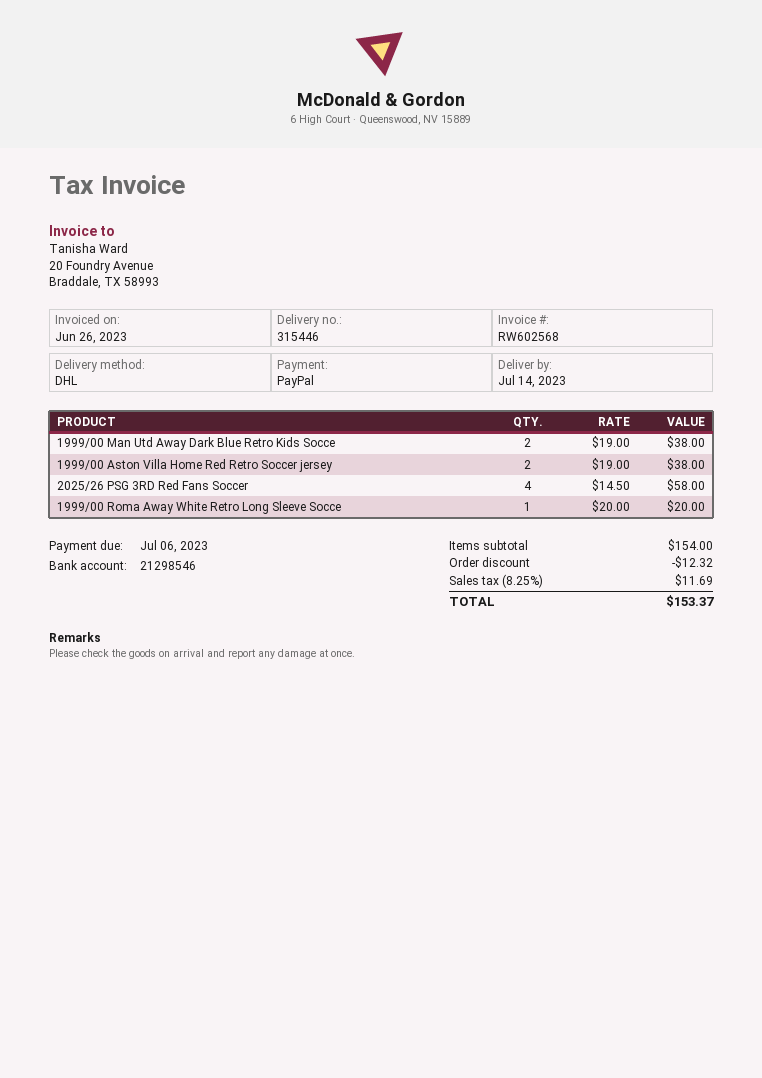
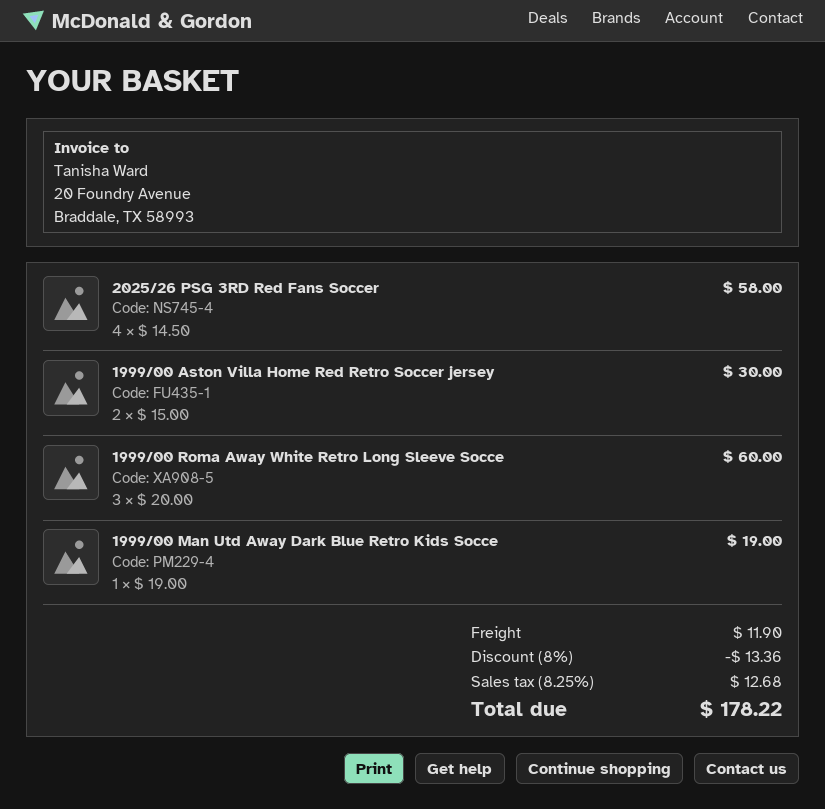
1999/00 Man Utd Away Dark Blue Retro Kids Socce: 2 x 19.00 = 38.00 -> 1 x 19.00 = 19.00
1999/00 Aston Villa Home Red Retro Soccer jersey: 2 x 19.00 = 38.00 -> 2 x 15.00 = 30.00
1999/00 Roma Away White Retro Long Sleeve Socce: 1 x 20.00 = 20.00 -> 3 x 20.00 = 60.00
discount: 12.32 -> 13.36
shipping: none -> 11.90
tax: 8.25% = 11.69 -> 8.25% = 12.68
total: 153.37 -> 178.22

